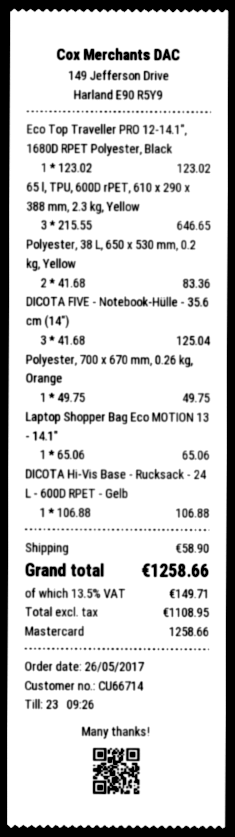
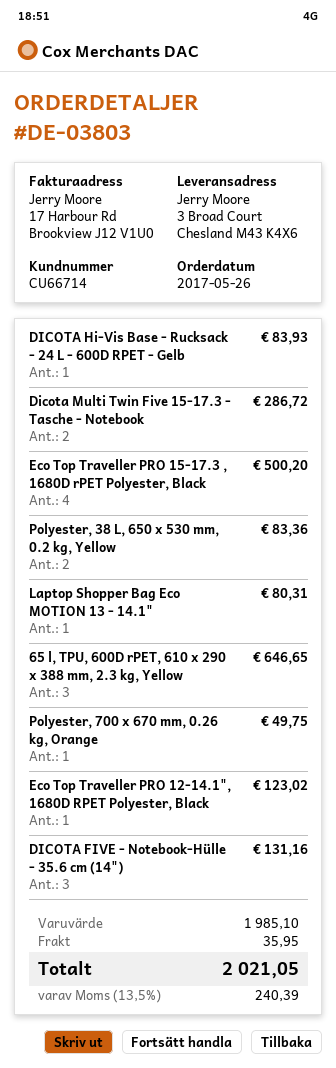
DICOTA FIVE - Notebook-Hülle - 35.6 cm (14"): 3 for 125.04 -> 3 for 131.16
Laptop Shopper Bag Eco MOTION 13 - 14.1": 1 for 65.06 -> 1 for 80.31
DICOTA Hi-Vis Base - Rucksack - 24 L - 600D RPET - Gelb: 1 for 106.88 -> 1 for 83.93
Dicota Multi Twin Five 15-17.3 - Tasche - Notebook: none -> 2 for 286.72
Eco Top Traveller PRO 15-17.3 , 1680D rPET Polyester, Black: none -> 4 for 500.20
shipping: 58.90 -> 35.95
tax: 13.5% = 149.71 -> 13.5% = 240.39
total: 1258.66 -> 2021.05

